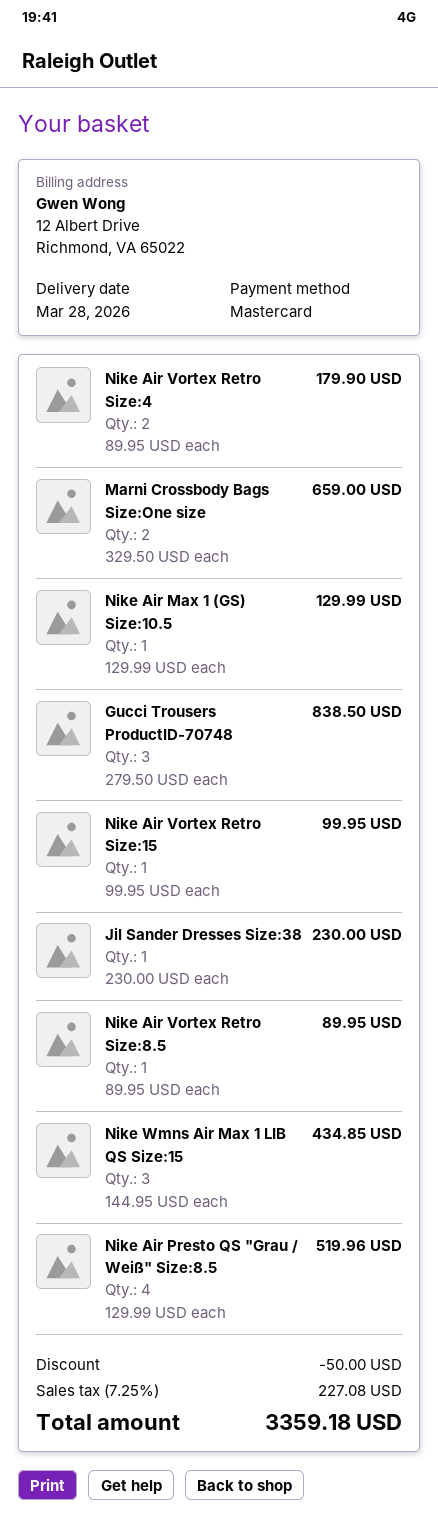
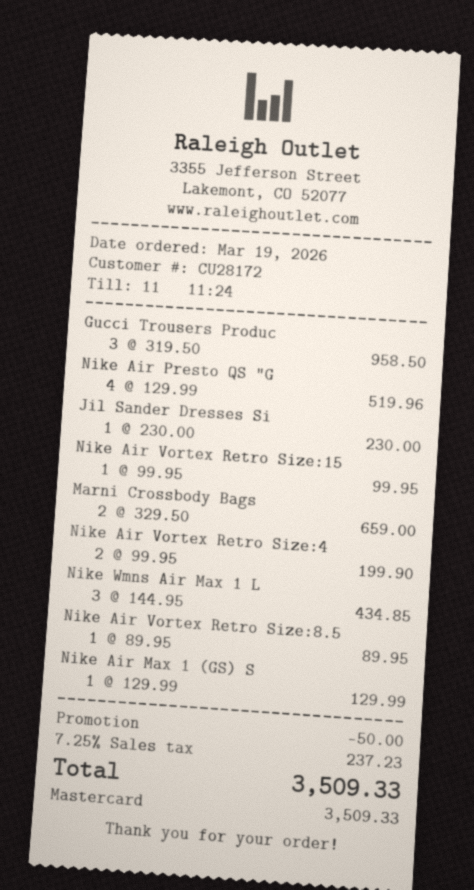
Nike Air Vortex Retro Size:4: 2 x 89.95 = 179.90 -> 2 x 99.95 = 199.90
Gucci Trousers ProductID-70748: 3 x 279.50 = 838.50 -> 3 x 319.50 = 958.50
tax: 7.25% = 227.08 -> 7.25% = 237.23
total: 3359.18 -> 3509.33

